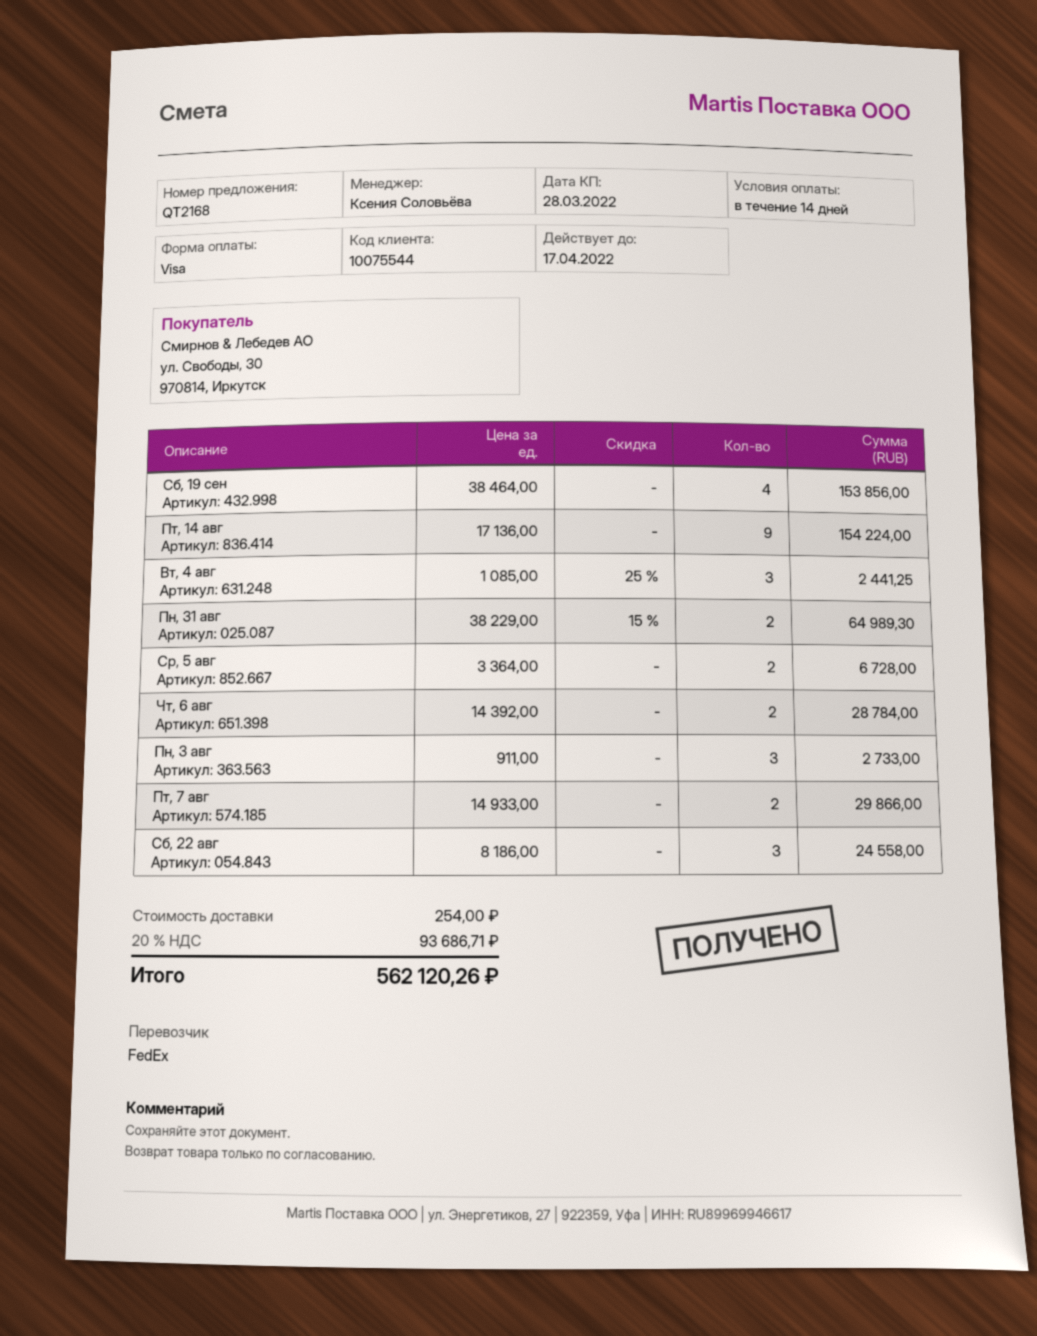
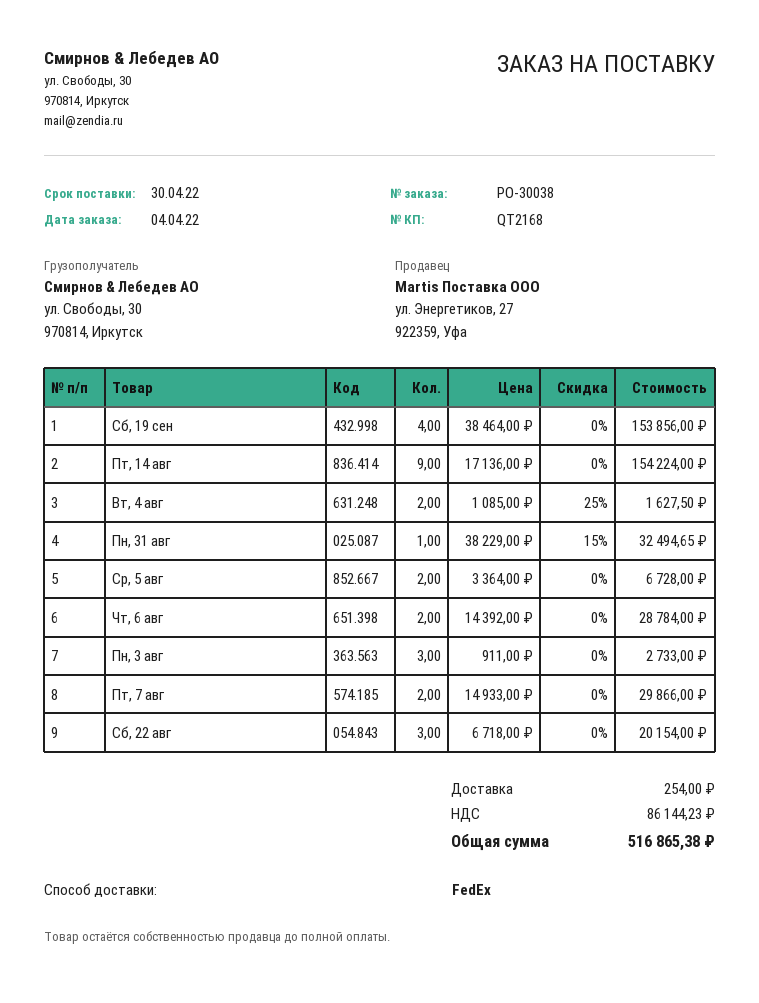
Вт, 4 авг: 3 x 1085.00 - 25% = 2441.25 -> 2 x 1085.00 - 25% = 1627.50
Пн, 31 авг: 2 x 38229.00 - 15% = 64989.30 -> 1 x 38229.00 - 15% = 32494.65
Сб, 22 авг: 3 x 8186.00 = 24558.00 -> 3 x 6718.00 = 20154.00
tax: 93686.71 -> 86144.23
total: 562120.26 -> 516865.38

